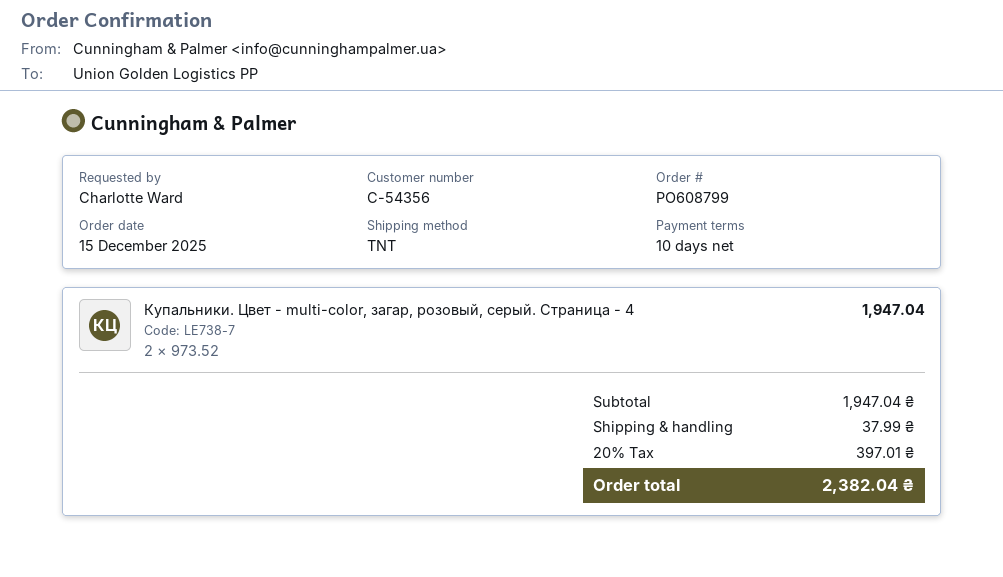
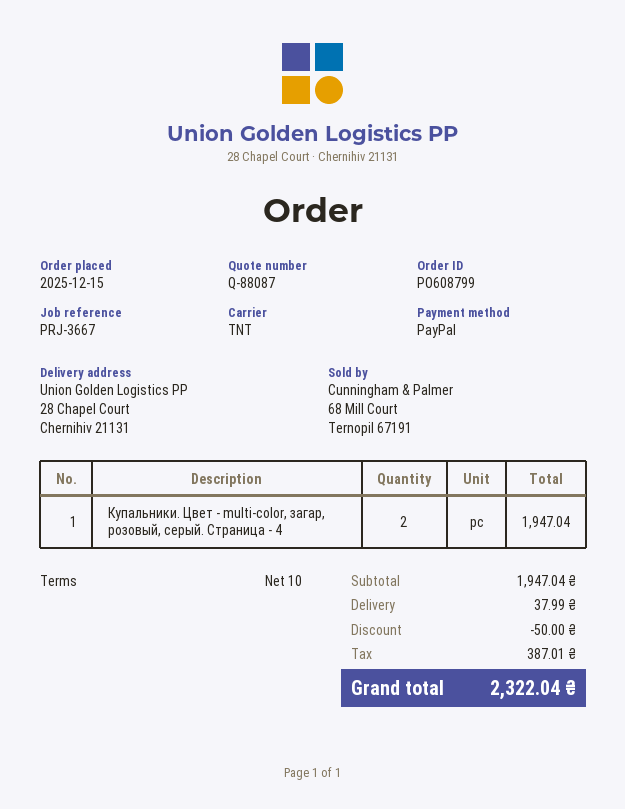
discount: none -> 50.00
tax: 397.01 -> 387.01
total: 2382.04 -> 2322.04

